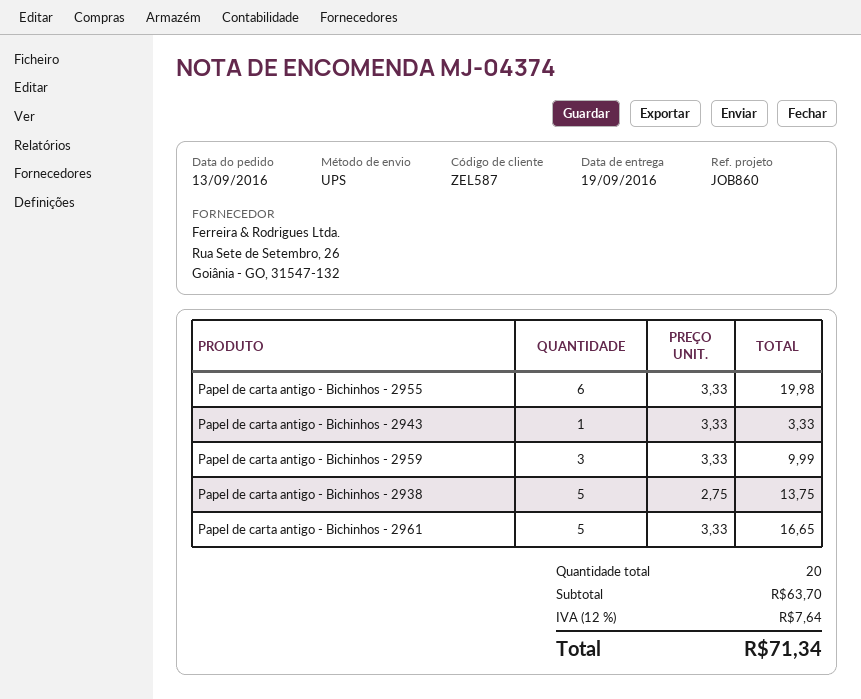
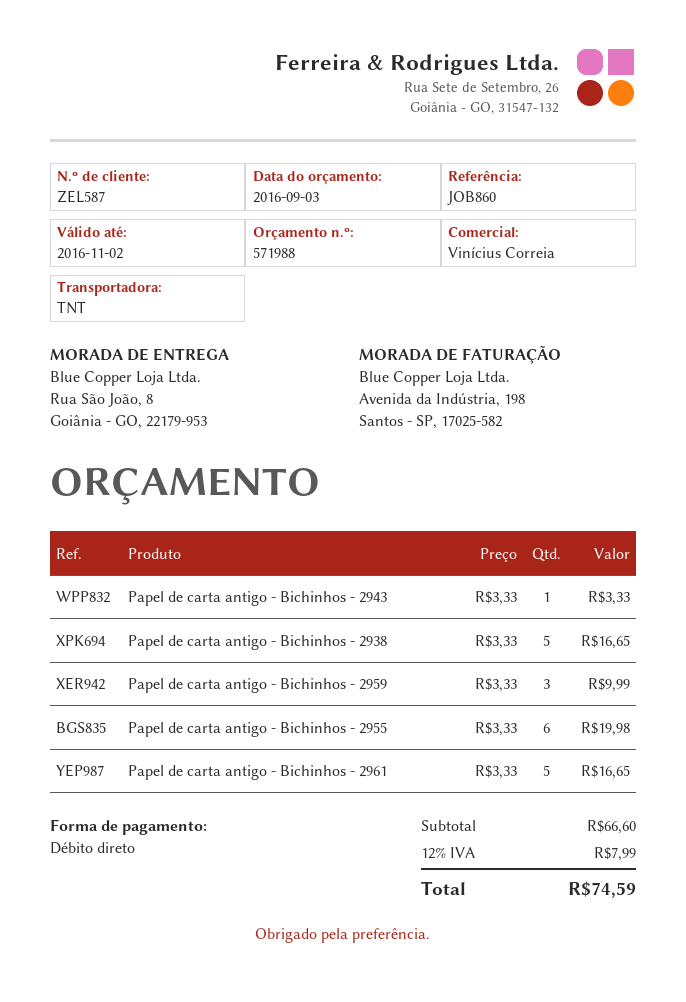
shipping method: UPS -> TNT
Papel de carta antigo - Bichinhos - 2938: 5 x 2.75 = 13.75 -> 5 x 3.33 = 16.65
subtotal: 63.70 -> 66.60
tax: 12% = 7.64 -> 12% = 7.99
total: 71.34 -> 74.59

